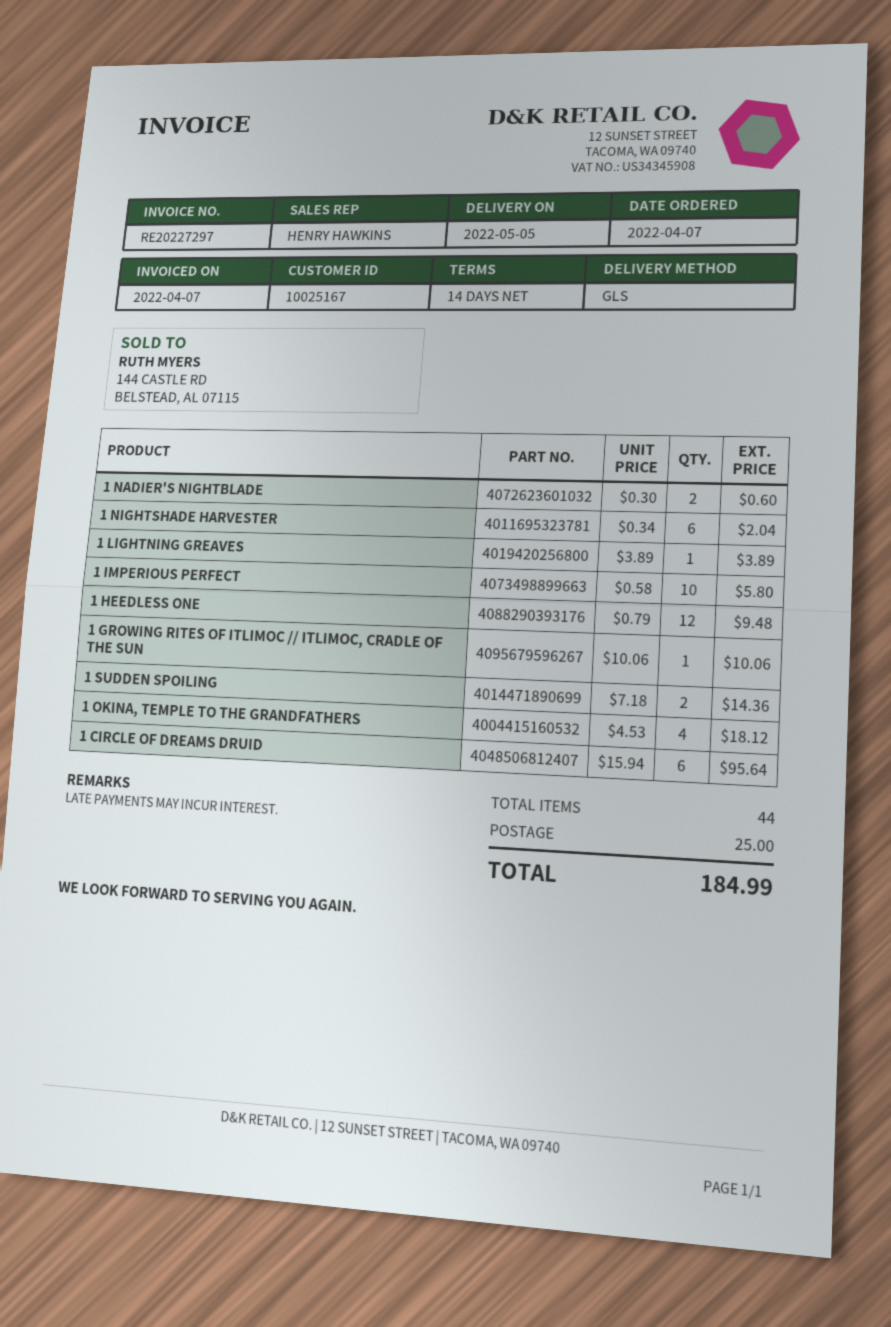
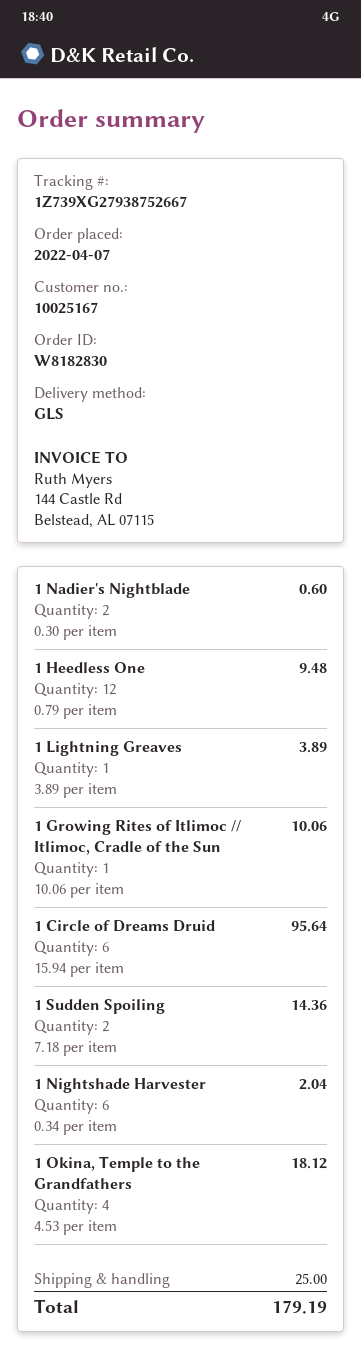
1 IMPERIOUS PERFECT: 10 x 0.58 = 5.80 -> none
total: 184.99 -> 179.19

